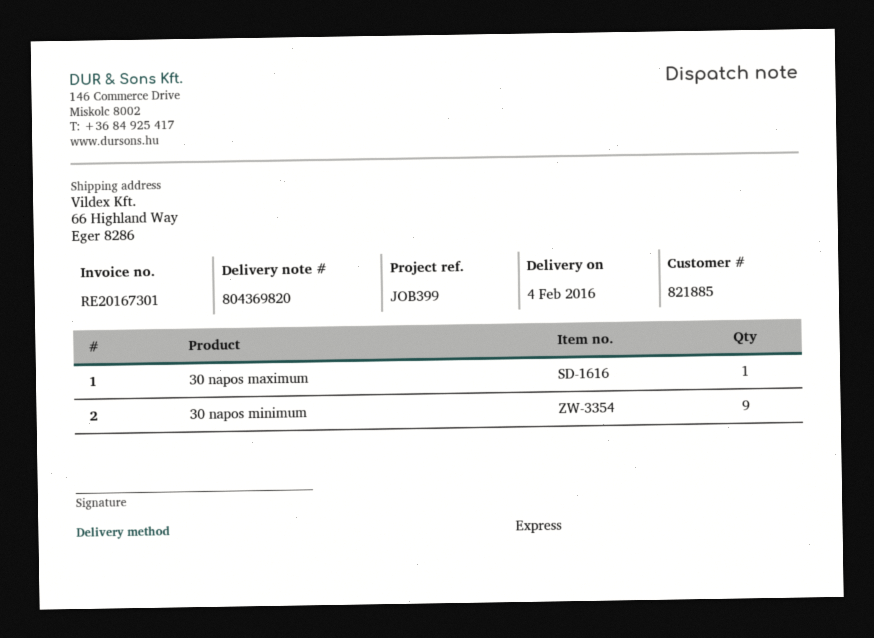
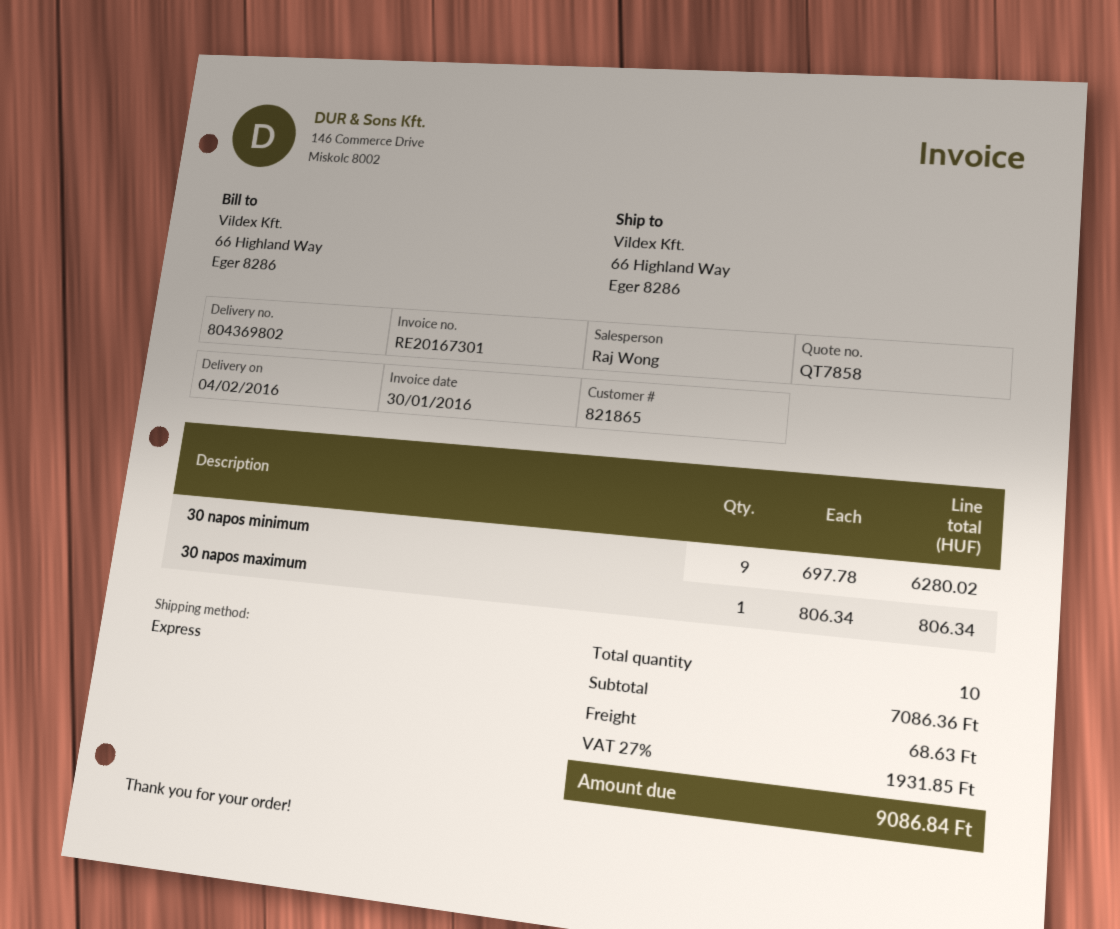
delivery note number: 804369820 -> 804369802
customer number: 821885 -> 821865

